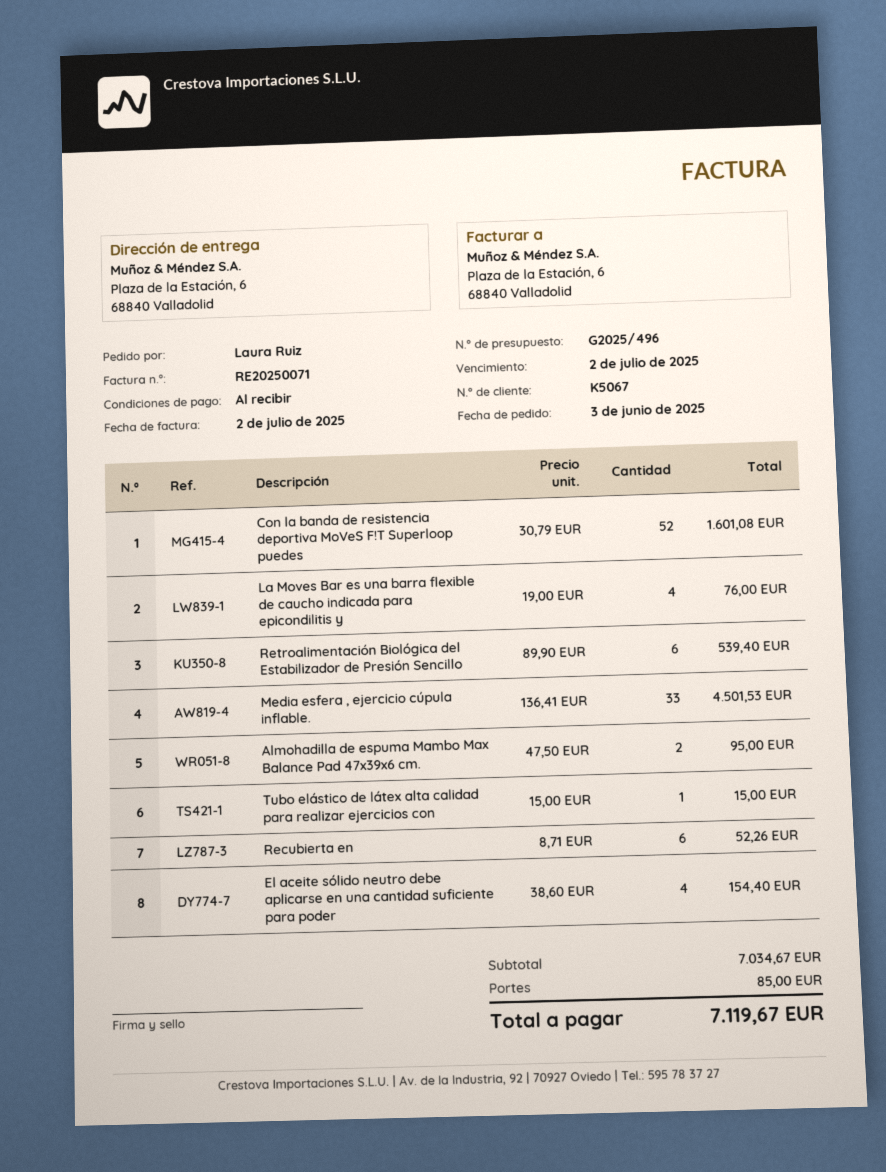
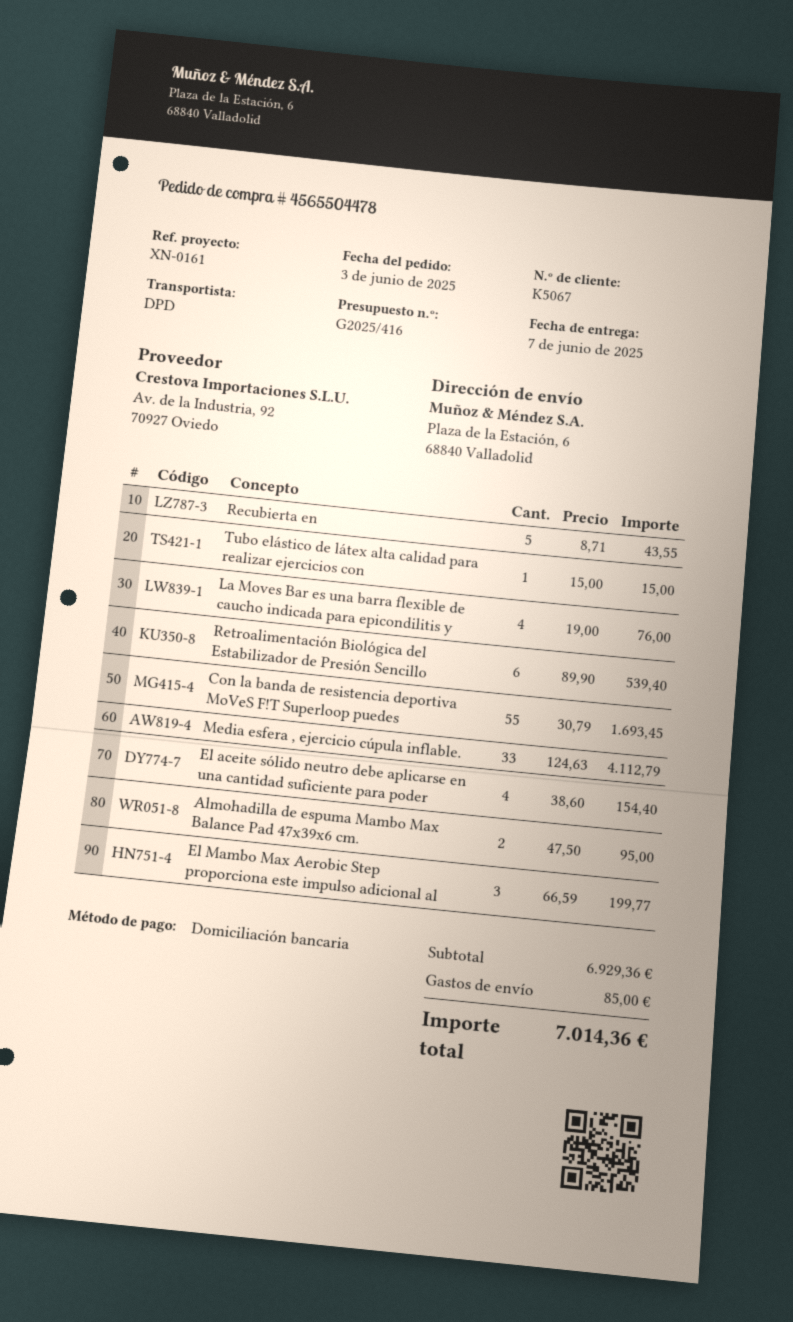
quote number: G2025/496 -> G2025/416
Con la banda de resistencia deportiva MoVeS F!T Superloop puedes: 52 x 30.79 = 1601.08 -> 55 x 30.79 = 1693.45
Media esfera , ejercicio cúpula inflable.: 33 x 136.41 = 4501.53 -> 33 x 124.63 = 4112.79
Recubierta en: 6 x 8.71 = 52.26 -> 5 x 8.71 = 43.55
El Mambo Max Aerobic Step proporciona este impulso adicional al: none -> 3 x 66.59 = 199.77
subtotal: 7034.67 -> 6929.36
total: 7119.67 -> 7014.36

